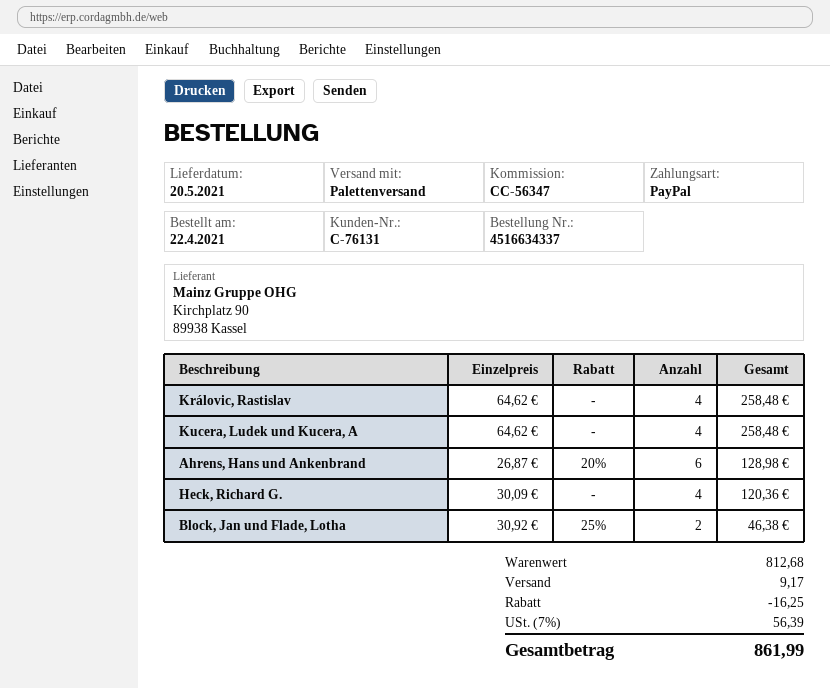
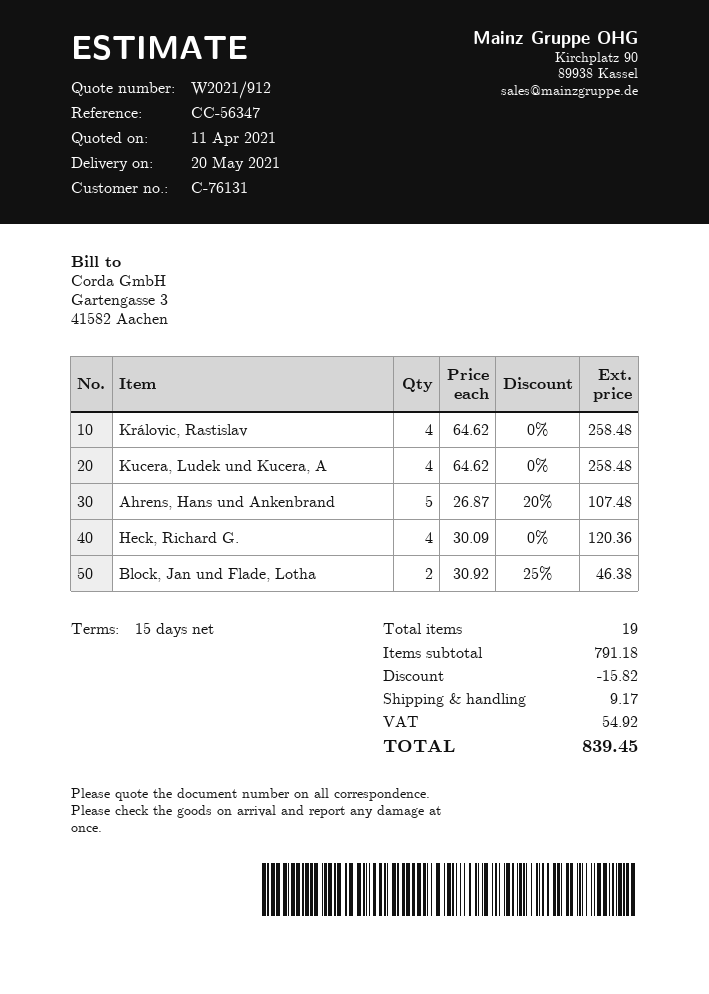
Ahrens, Hans und Ankenbrand: 6 x 26.87 - 20% = 128.98 -> 5 x 26.87 - 20% = 107.48
subtotal: 812.68 -> 791.18
discount: 16.25 -> 15.82
tax: 56.39 -> 54.92
total: 861.99 -> 839.45

